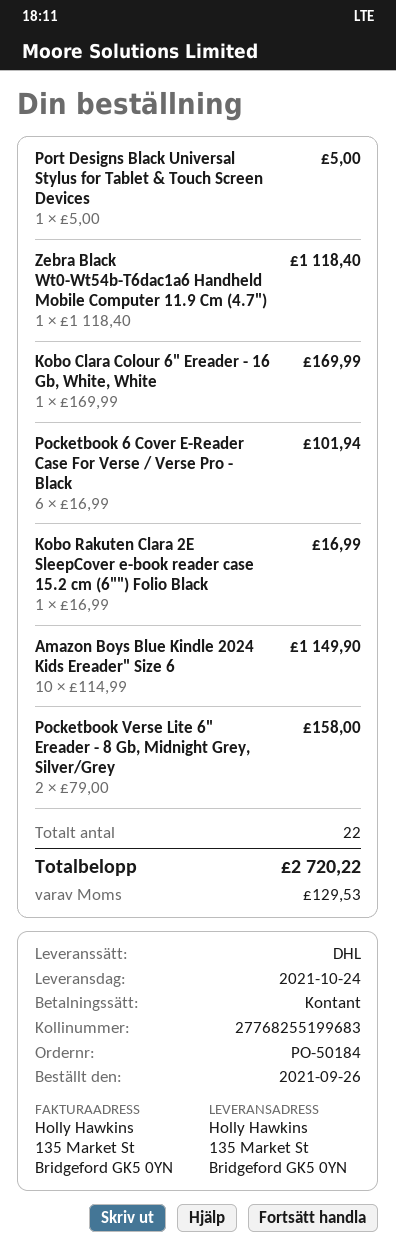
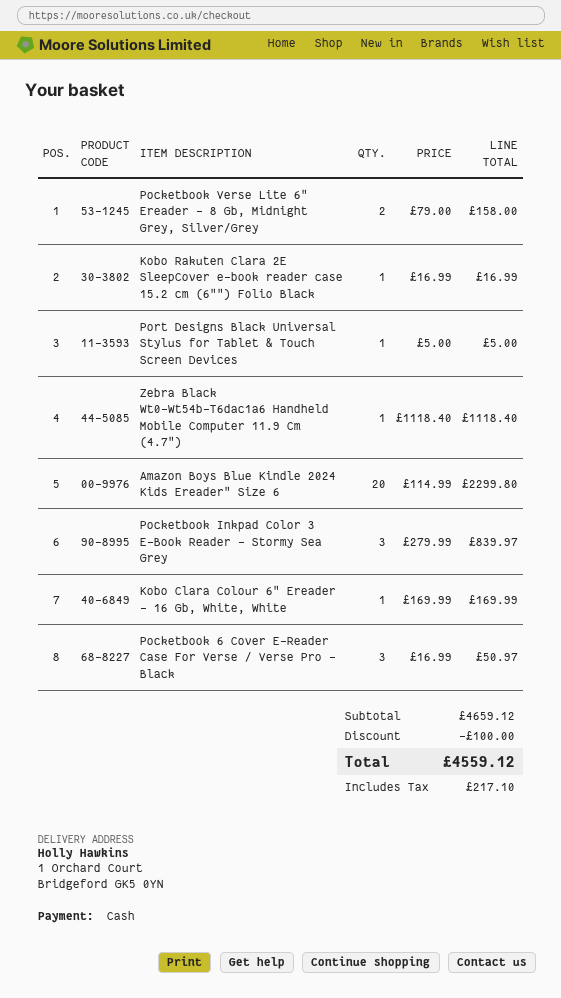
ship to: 135 Market St, Bridgeford GK5 0YN -> 1 Orchard Court, Bridgeford GK5 0YN
Pocketbook 6 Cover E-Reader Case For Verse / Verse Pro - Black: 6 x 16.99 = 101.94 -> 3 x 16.99 = 50.97
Amazon Boys Blue Kindle 2024 Kids Ereader" Size 6: 10 x 114.99 = 1149.90 -> 20 x 114.99 = 2299.80
Pocketbook Inkpad Color 3 E-Book Reader - Stormy Sea Grey: none -> 3 x 279.99 = 839.97
discount: none -> 100.00
tax: 129.53 -> 217.10
total: 2720.22 -> 4559.12

